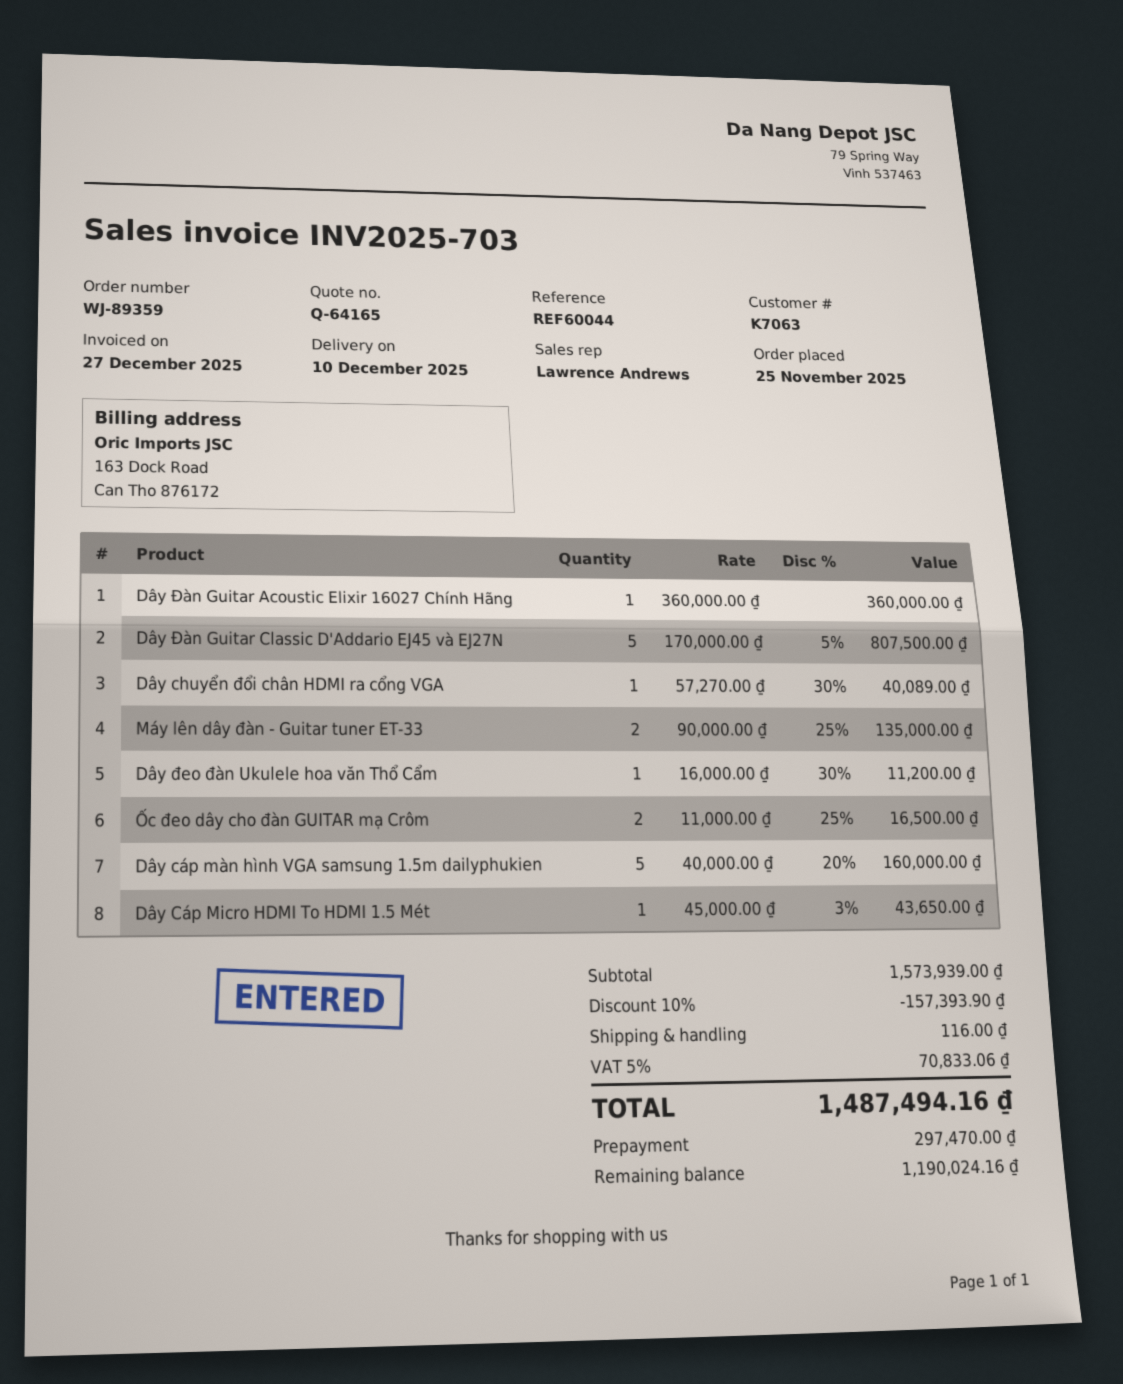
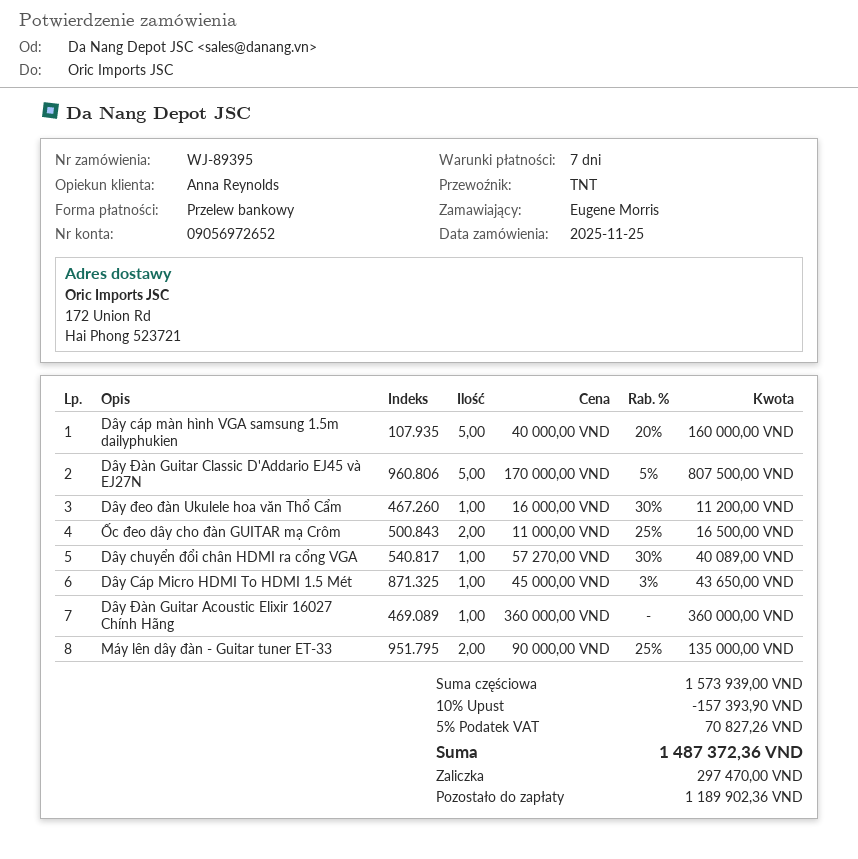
order number: WJ-89359 -> WJ-89395
sales rep: Lawrence Andrews -> Anna Reynolds
shipping: 116.00 -> none
tax: 5% = 70833.06 -> 5% = 70827.26
total: 1487494.16 -> 1487372.36
balance: 1190024.16 -> 1189902.36

